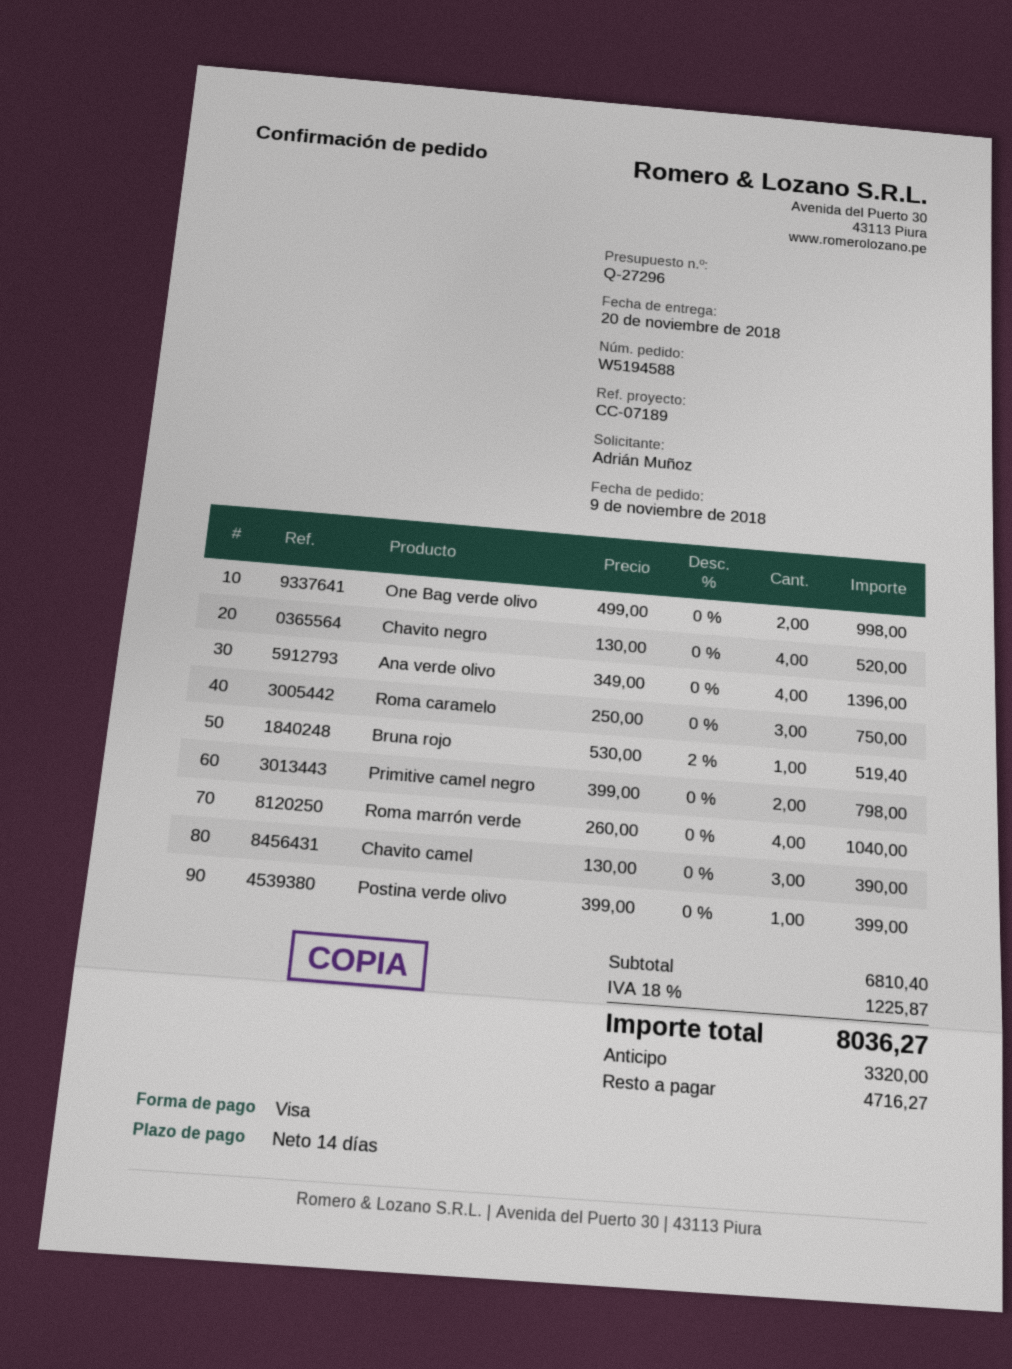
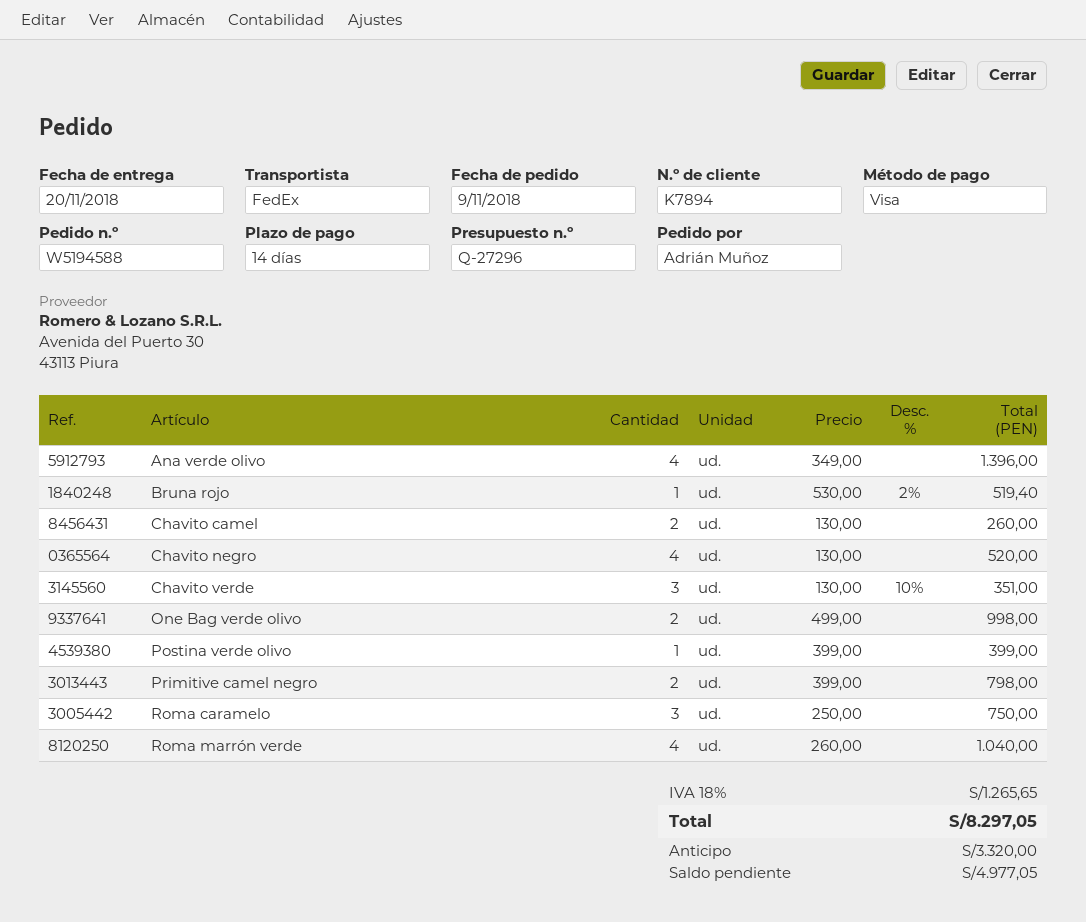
Chavito camel: 3 x 130.00 = 390.00 -> 2 x 130.00 = 260.00
Chavito verde: none -> 3 x 130.00 - 10% = 351.00
tax: 18% = 1225.87 -> 18% = 1265.65
total: 8036.27 -> 8297.05
balance: 4716.27 -> 4977.05

